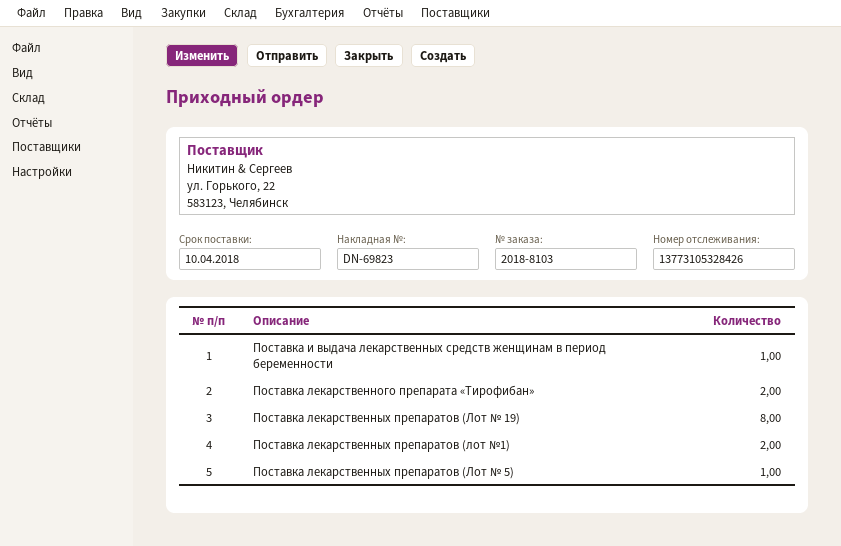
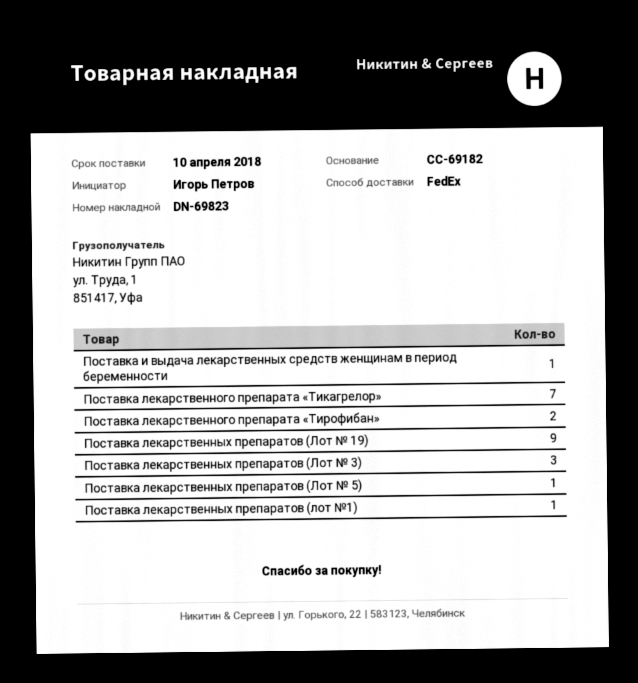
Поставка лекарственных препаратов (Лот № 19): 8 -> 9
Поставка лекарственных препаратов (лот №1): 2 -> 1
Поставка лекарственного препарата «Тикагрелор»: none -> 7
Поставка лекарственных препаратов (Лот № 3): none -> 3

